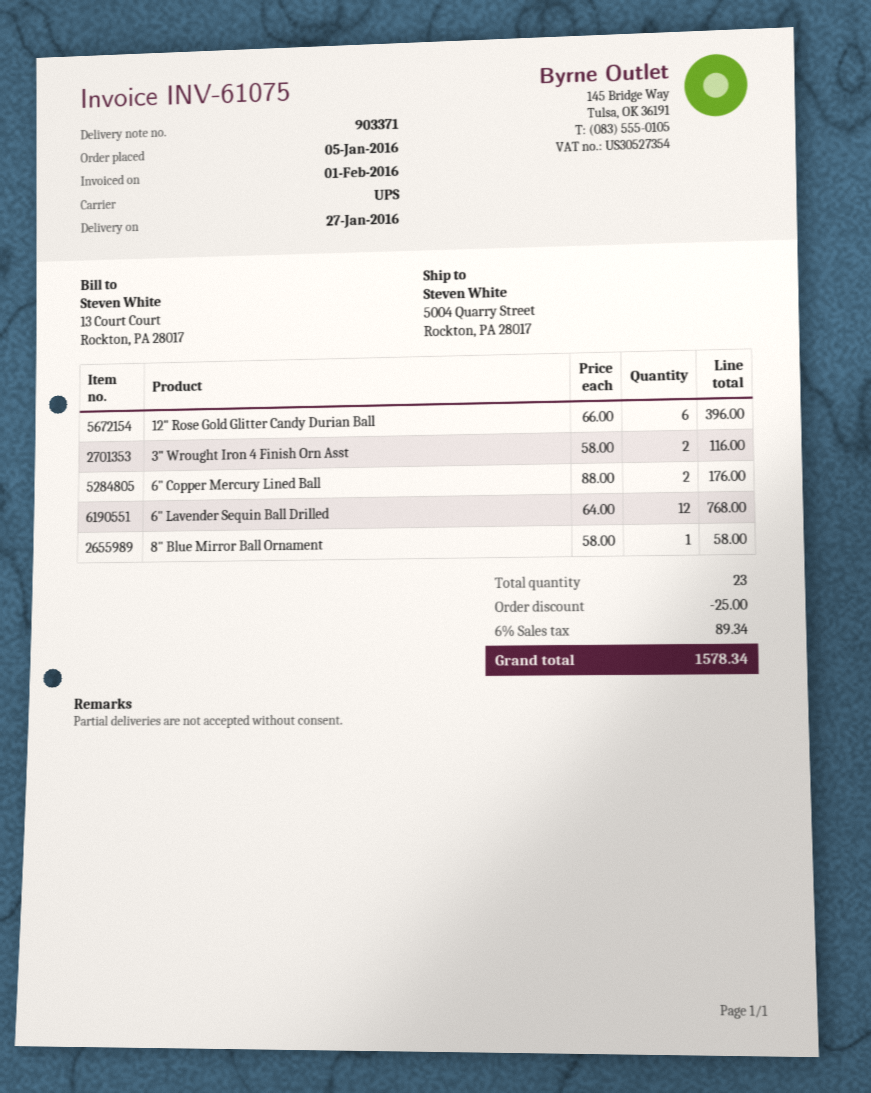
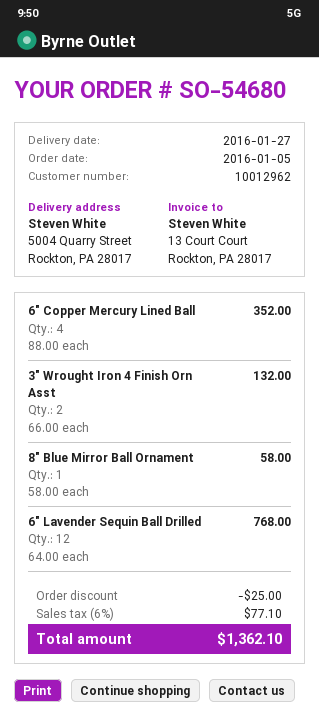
12" Rose Gold Glitter Candy Durian Ball: 6 x 66.00 = 396.00 -> none
3" Wrought Iron 4 Finish Orn Asst: 2 x 58.00 = 116.00 -> 2 x 66.00 = 132.00
6" Copper Mercury Lined Ball: 2 x 88.00 = 176.00 -> 4 x 88.00 = 352.00
tax: 6% = 89.34 -> 6% = 77.10
total: 1578.34 -> 1362.10

